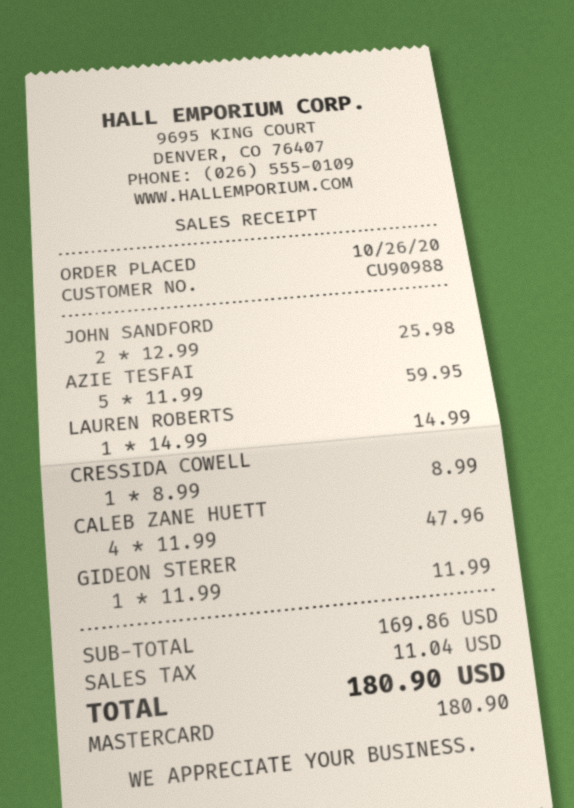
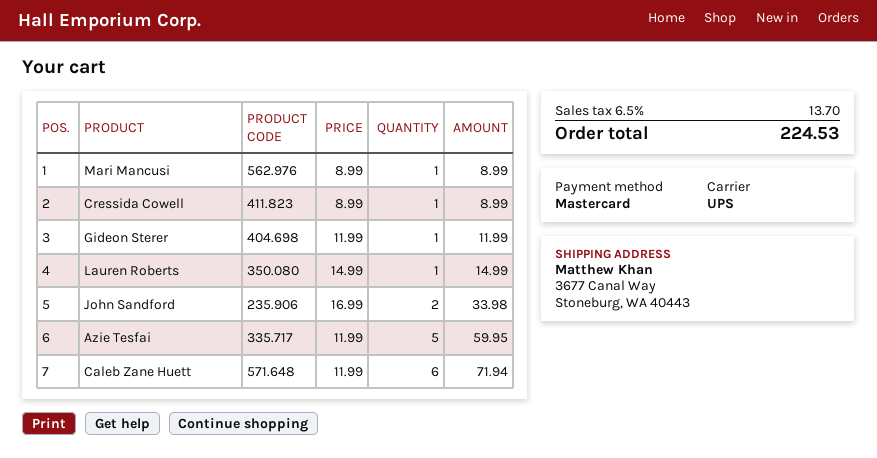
JOHN SANDFORD: 2 x 12.99 = 25.98 -> 2 x 16.99 = 33.98
CALEB ZANE HUETT: 4 x 11.99 = 47.96 -> 6 x 11.99 = 71.94
Mari Mancusi: none -> 1 x 8.99 = 8.99
tax: 11.04 -> 13.70
total: 180.90 -> 224.53

